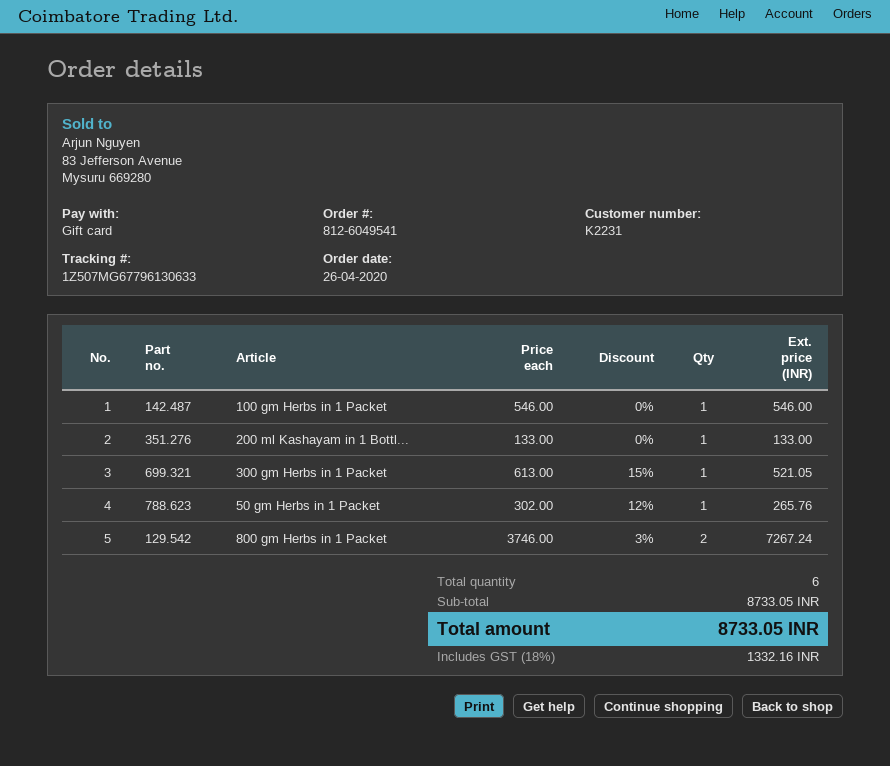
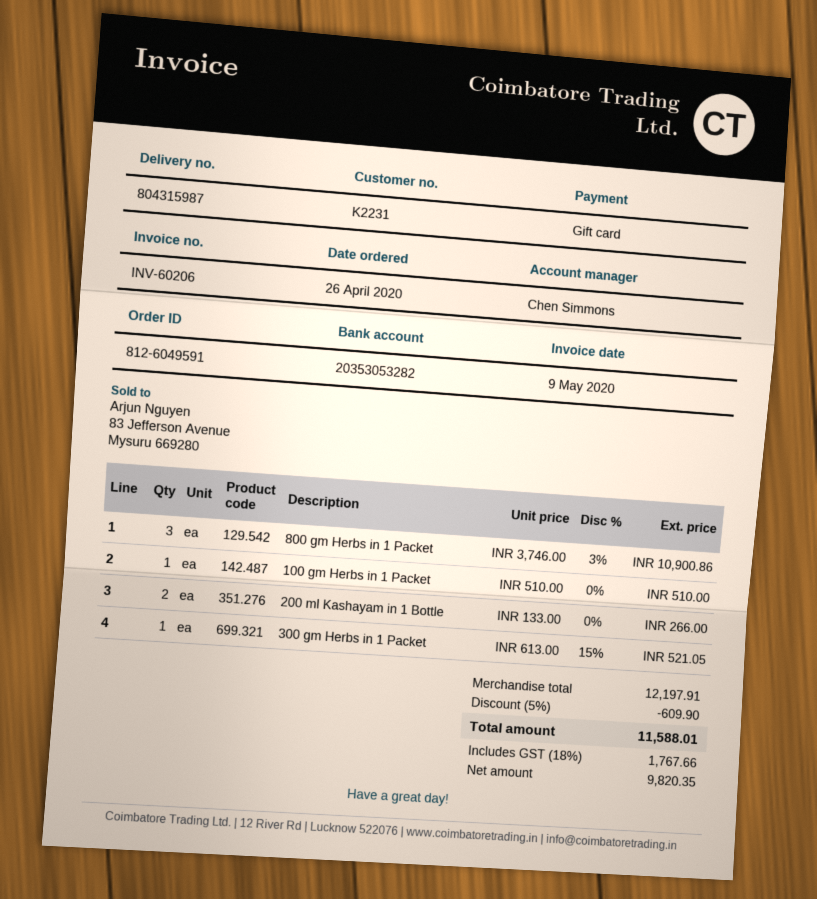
order number: 812-6049541 -> 812-6049591
100 gm Herbs in 1 Packet: 1 x 546.00 = 546.00 -> 1 x 510.00 = 510.00
200 ml Kashayam in 1 Bottl...: 1 x 133.00 = 133.00 -> 2 x 133.00 = 266.00
50 gm Herbs in 1 Packet: 1 x 302.00 - 12% = 265.76 -> none
800 gm Herbs in 1 Packet: 2 x 3746.00 - 3% = 7267.24 -> 3 x 3746.00 - 3% = 10900.86
subtotal: 8733.05 -> 12197.91
discount: none -> 5% = 609.90
tax: 18% = 1332.16 -> 18% = 1767.66
total: 8733.05 -> 11588.01

